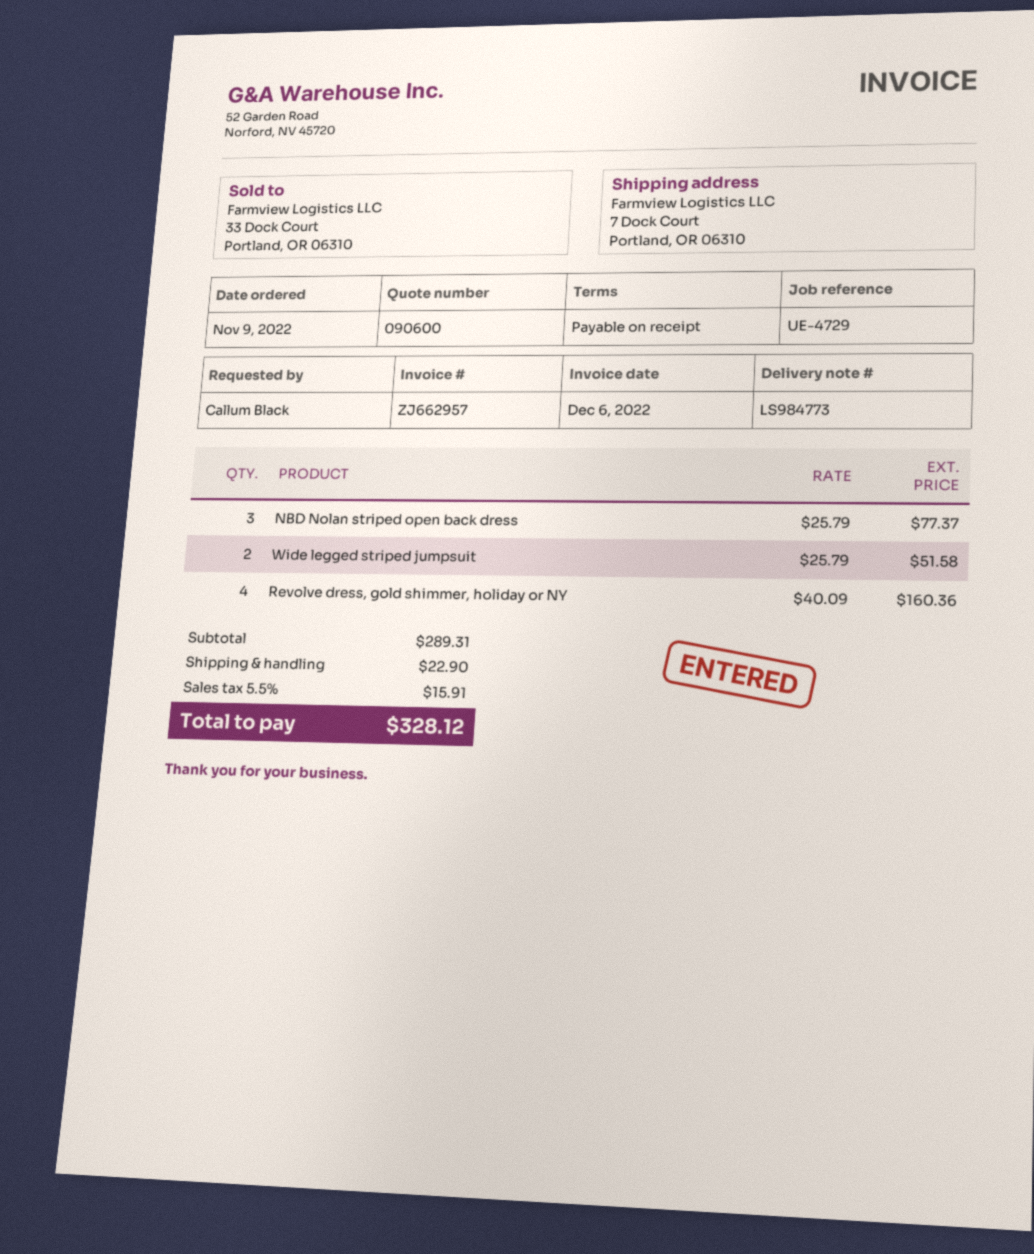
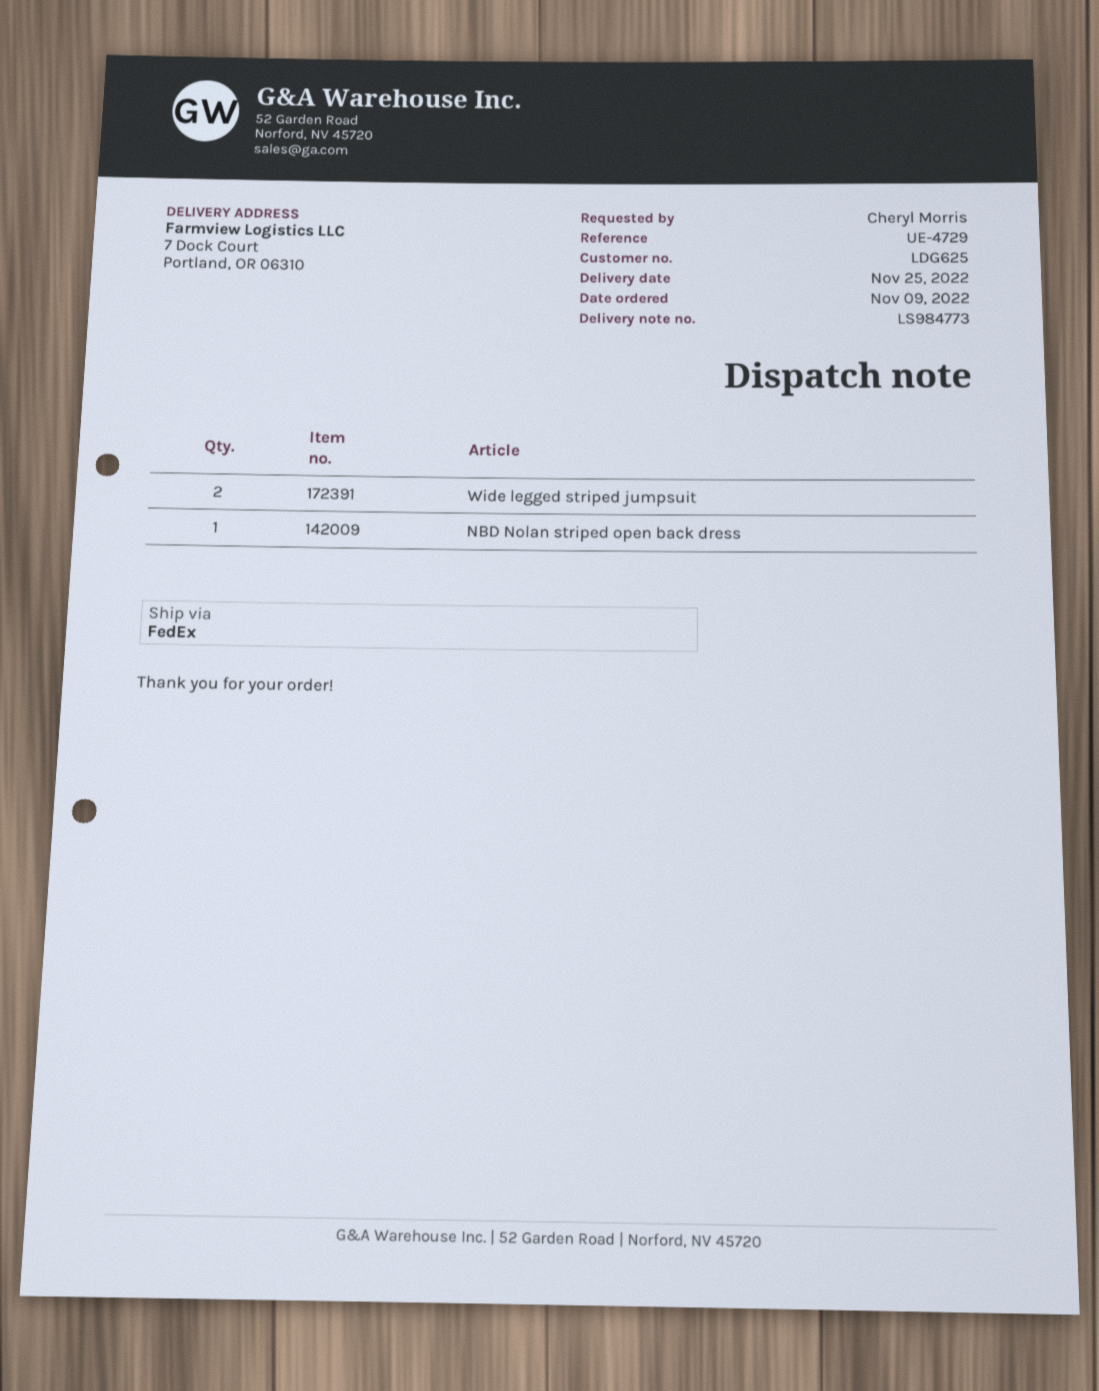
ordered by: Callum Black -> Cheryl Morris
NBD Nolan striped open back dress: 3 -> 1
Revolve dress, gold shimmer, holiday or NY: 4 -> none

